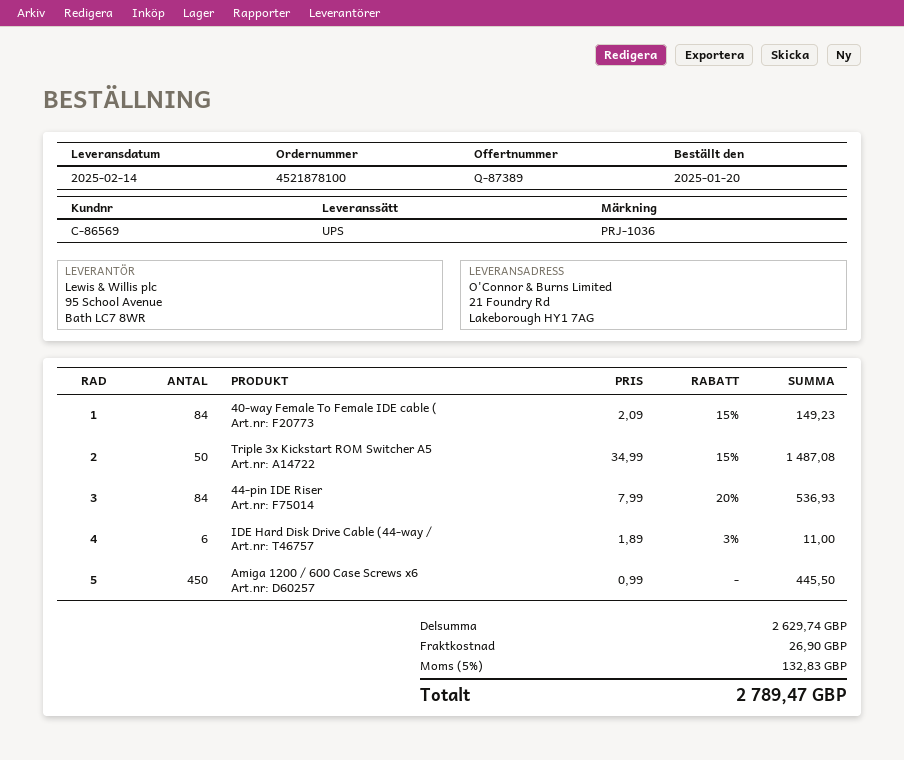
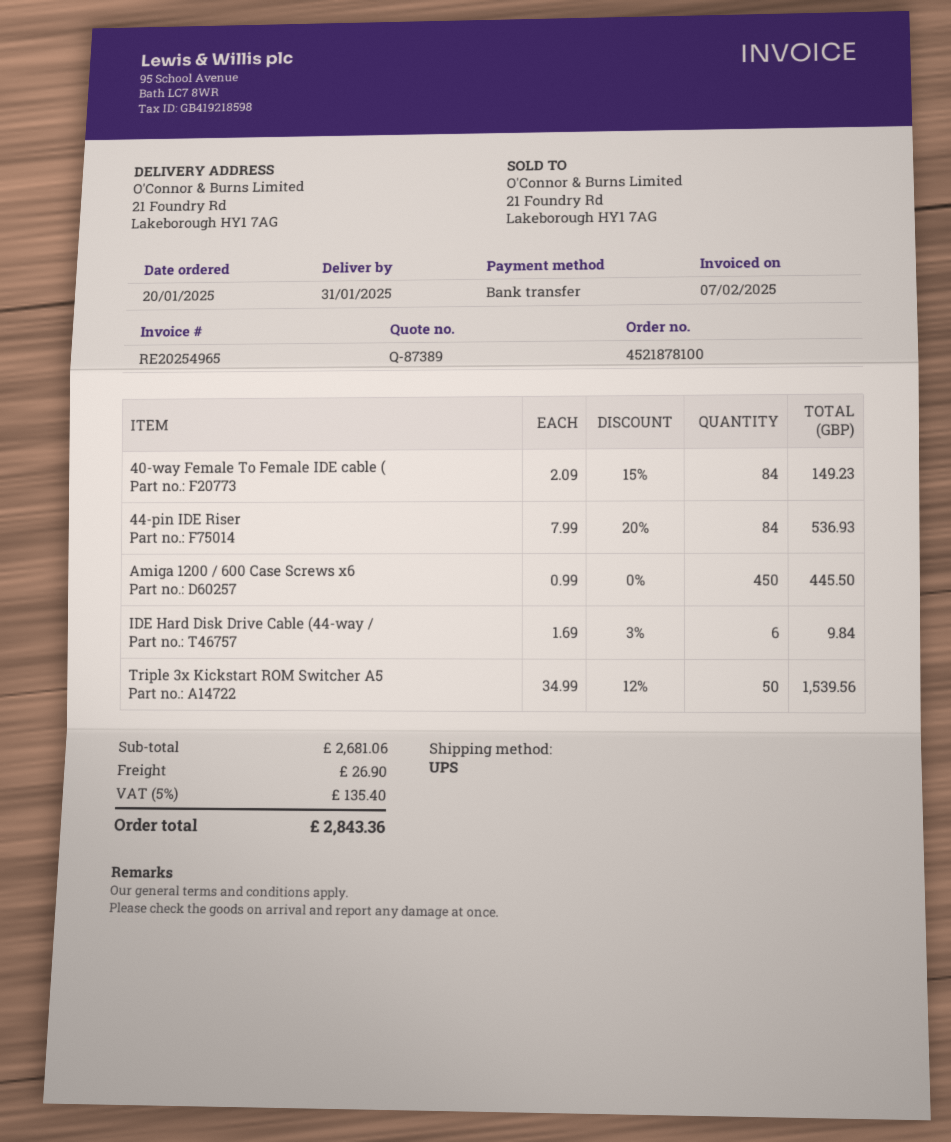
delivery date: 2025-02-14 -> 2025-01-31
Triple 3x Kickstart ROM Switcher A5: 50 x 34.99 - 15% = 1487.08 -> 50 x 34.99 - 12% = 1539.56
IDE Hard Disk Drive Cable (44-way /: 6 x 1.89 - 3% = 11.00 -> 6 x 1.69 - 3% = 9.84
subtotal: 2629.74 -> 2681.06
tax: 5% = 132.83 -> 5% = 135.40
total: 2789.47 -> 2843.36

